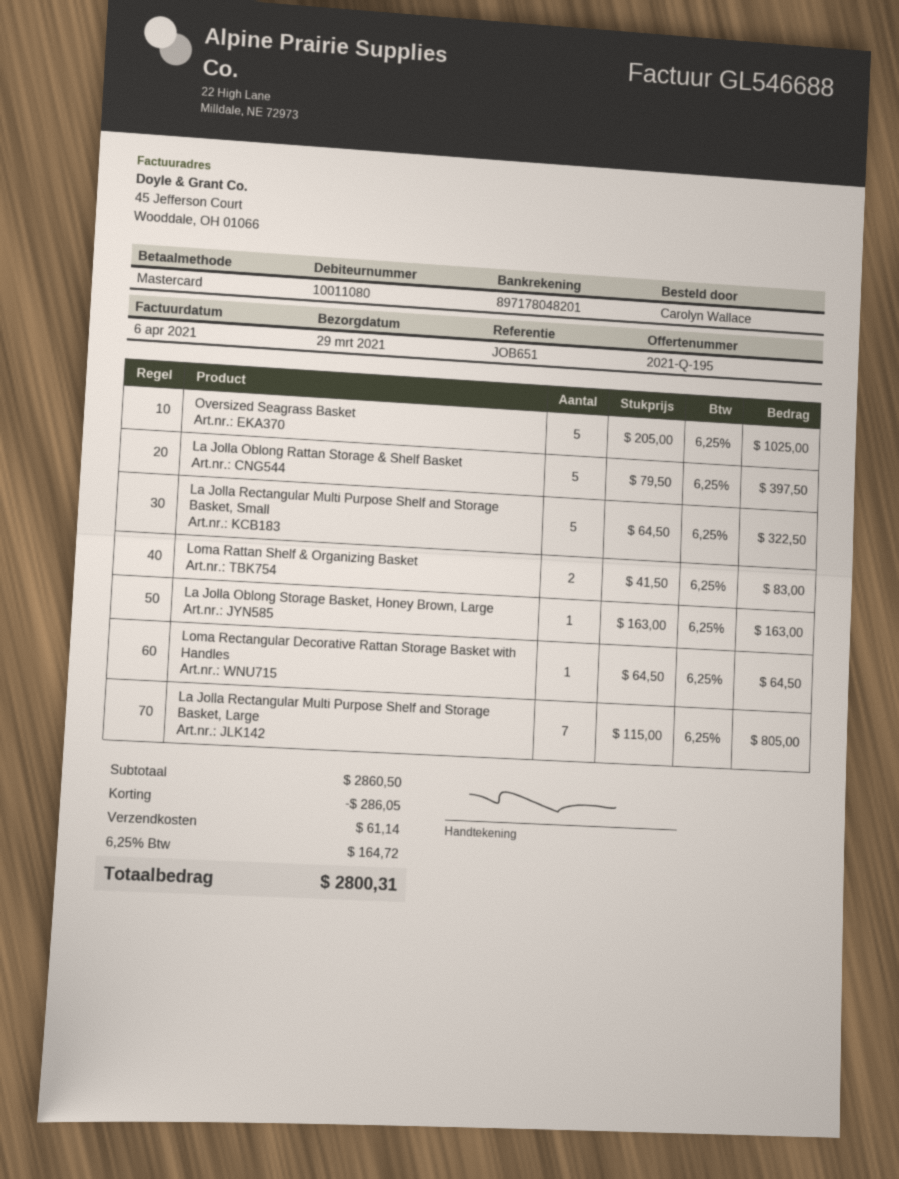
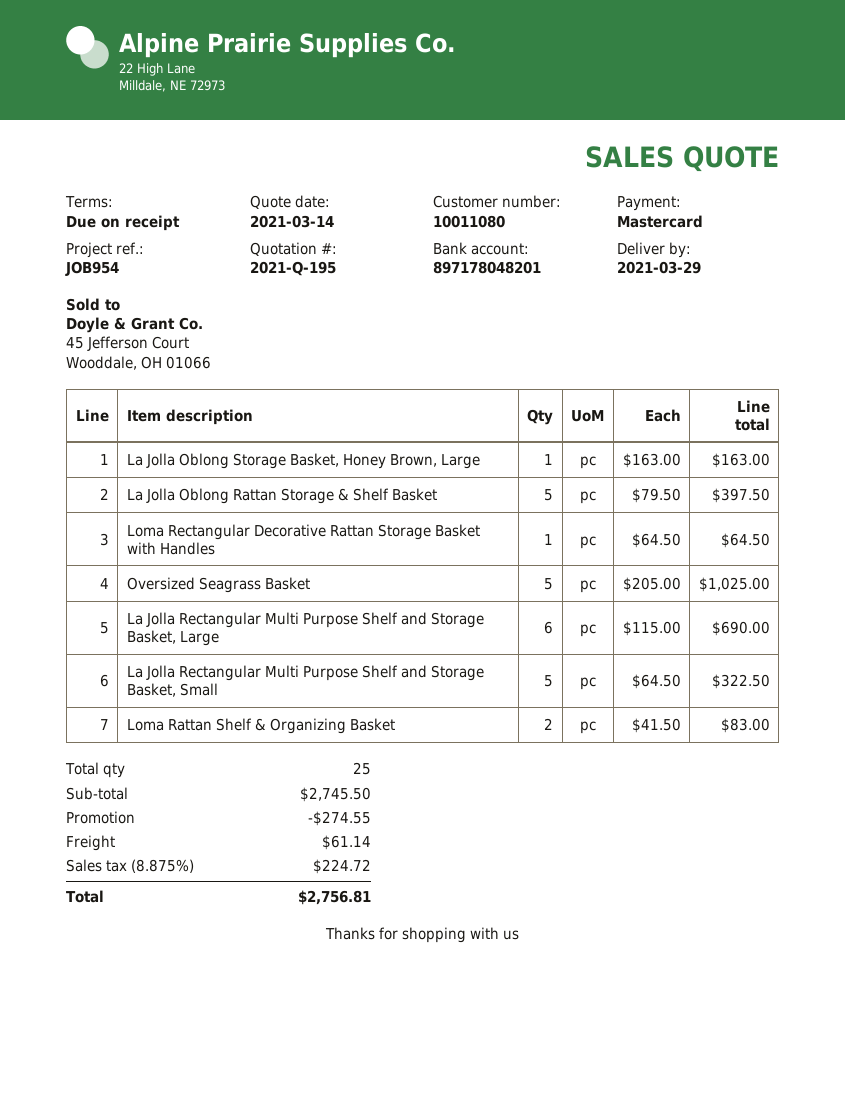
reference: JOB651 -> JOB954
La Jolla Rectangular Multi Purpose Shelf and Storage Basket, Large: 7 x 115.00 = 805.00 -> 6 x 115.00 = 690.00
subtotal: 2860.50 -> 2745.50
discount: 286.05 -> 274.55
tax: 6.25% = 164.72 -> 8.875% = 224.72
total: 2800.31 -> 2756.81

